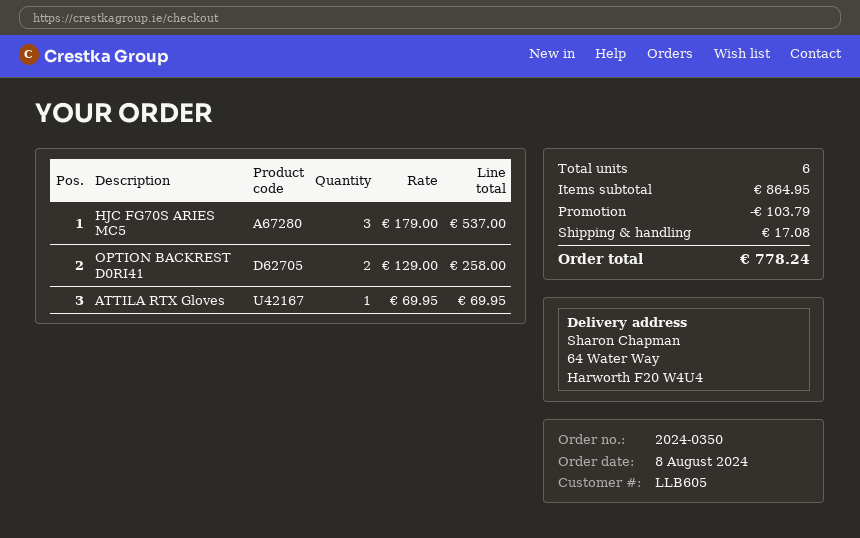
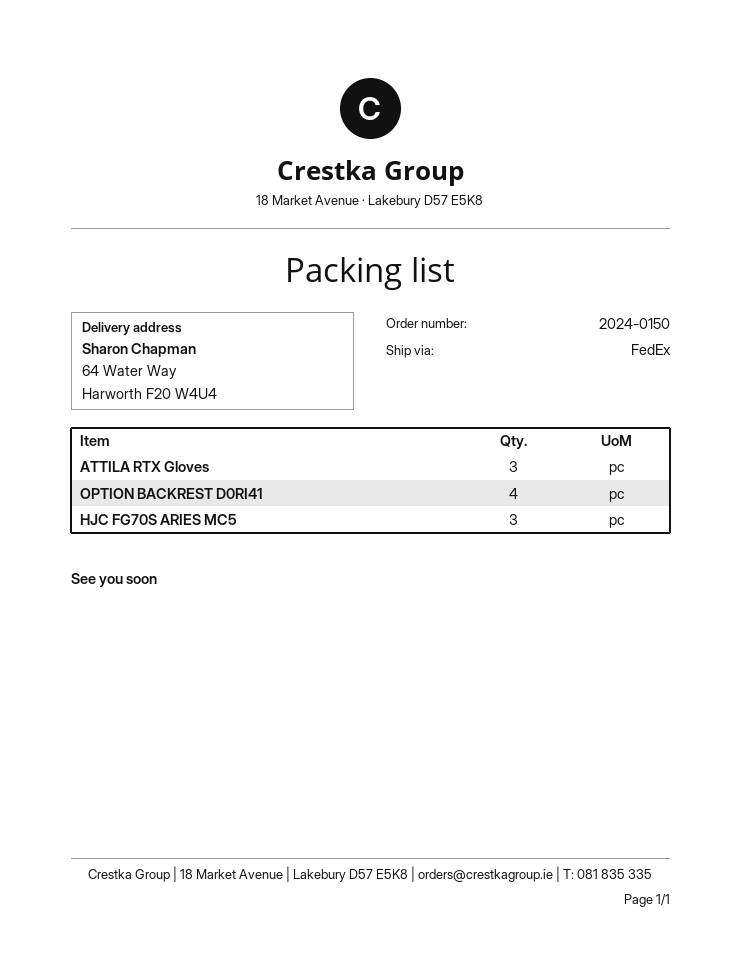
order number: 2024-0350 -> 2024-0150
OPTION BACKREST D0RI41: 2 -> 4
ATTILA RTX Gloves: 1 -> 3

